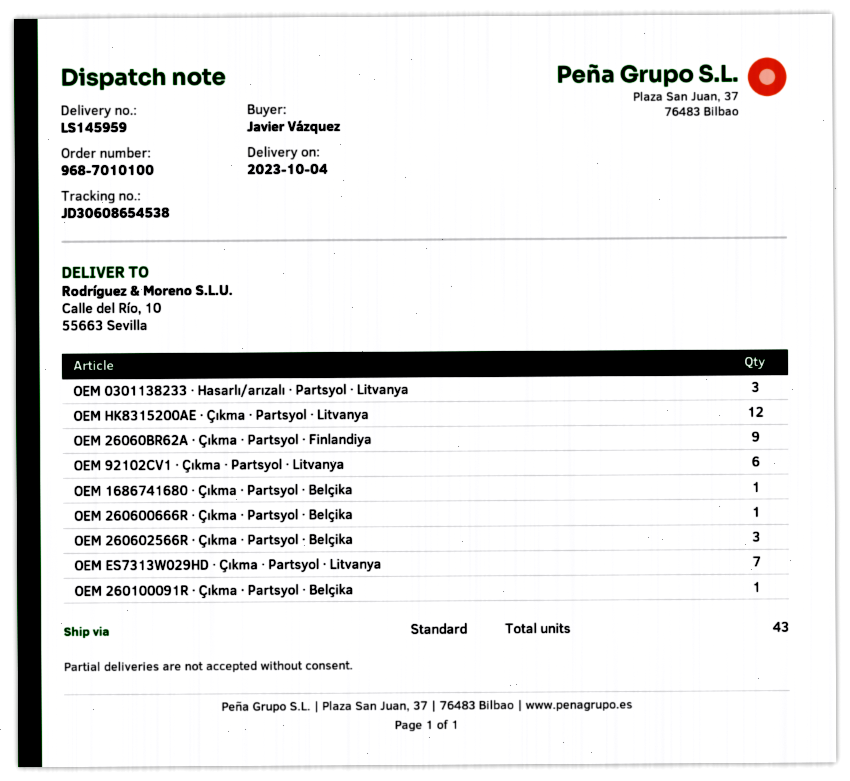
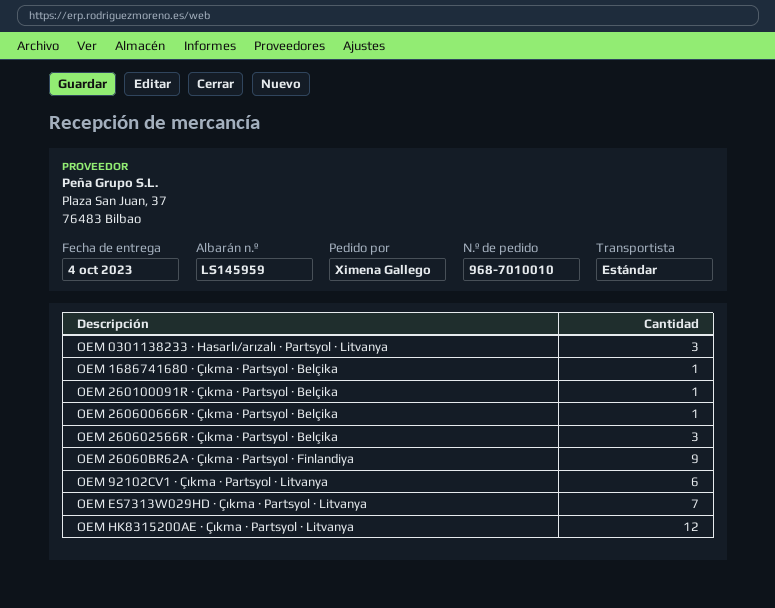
order number: 968-7010100 -> 968-7010010
ordered by: Javier Vázquez -> Ximena Gallego

